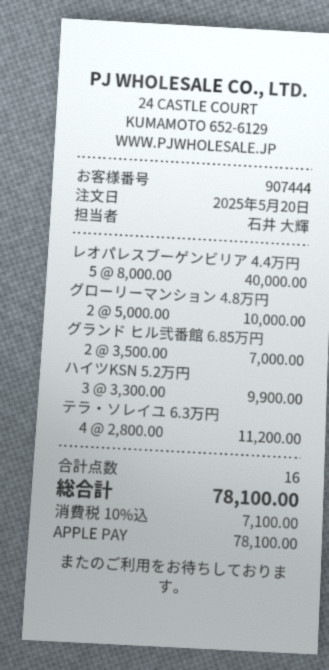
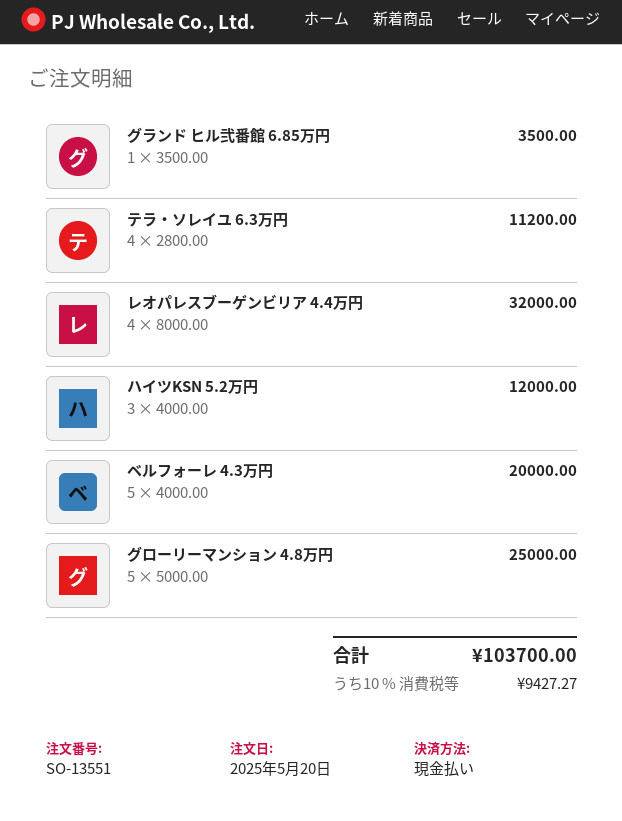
payment method: Apple Pay -> cash
レオパレスブーゲンビリア 4.4万円: 5 x 8000.00 = 40000.00 -> 4 x 8000.00 = 32000.00
グローリーマンション 4.8万円: 2 x 5000.00 = 10000.00 -> 5 x 5000.00 = 25000.00
グランド ヒル弐番館 6.85万円: 2 x 3500.00 = 7000.00 -> 1 x 3500.00 = 3500.00
ハイツKSN 5.2万円: 3 x 3300.00 = 9900.00 -> 3 x 4000.00 = 12000.00
ベルフォーレ 4.3万円: none -> 5 x 4000.00 = 20000.00
tax: 10% = 7100.00 -> 10% = 9427.27
total: 78100.00 -> 103700.00

